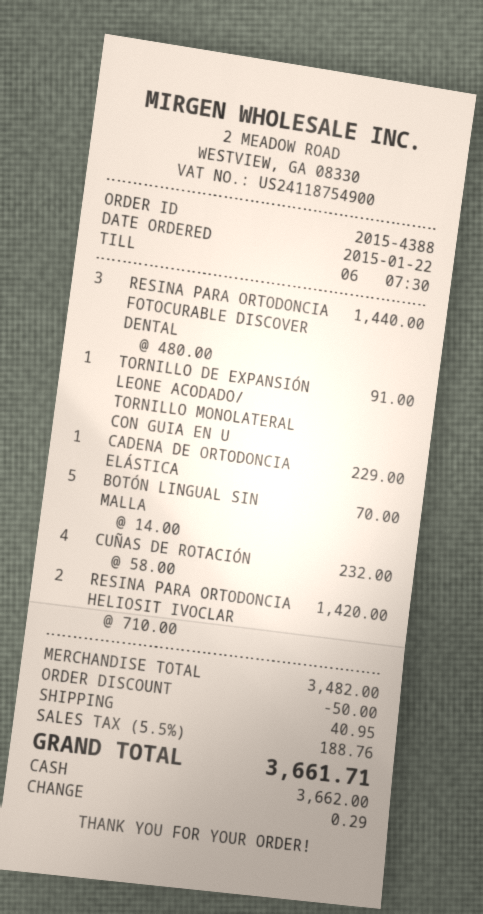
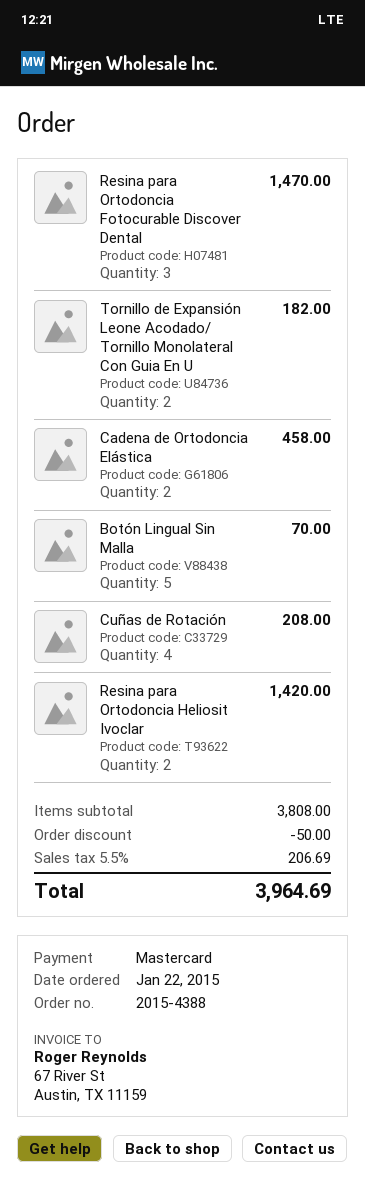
payment method: cash -> Mastercard
RESINA PARA ORTODONCIA FOTOCURABLE DISCOVER DENTAL: 3 for 1440.00 -> 3 for 1470.00
TORNILLO DE EXPANSIÓN LEONE ACODADO/ TORNILLO MONOLATERAL CON GUIA EN U: 1 for 91.00 -> 2 for 182.00
CADENA DE ORTODONCIA ELÁSTICA: 1 for 229.00 -> 2 for 458.00
CUÑAS DE ROTACIÓN: 4 for 232.00 -> 4 for 208.00
subtotal: 3482.00 -> 3808.00
shipping: 40.95 -> none
tax: 5.5% = 188.76 -> 5.5% = 206.69
total: 3661.71 -> 3964.69

